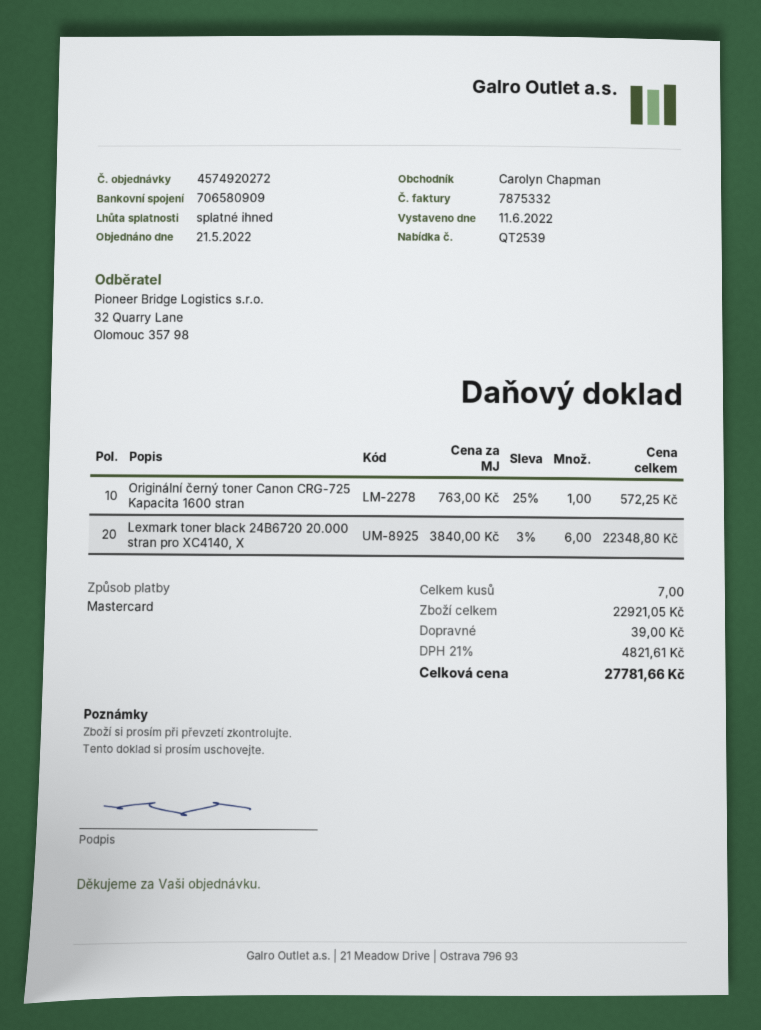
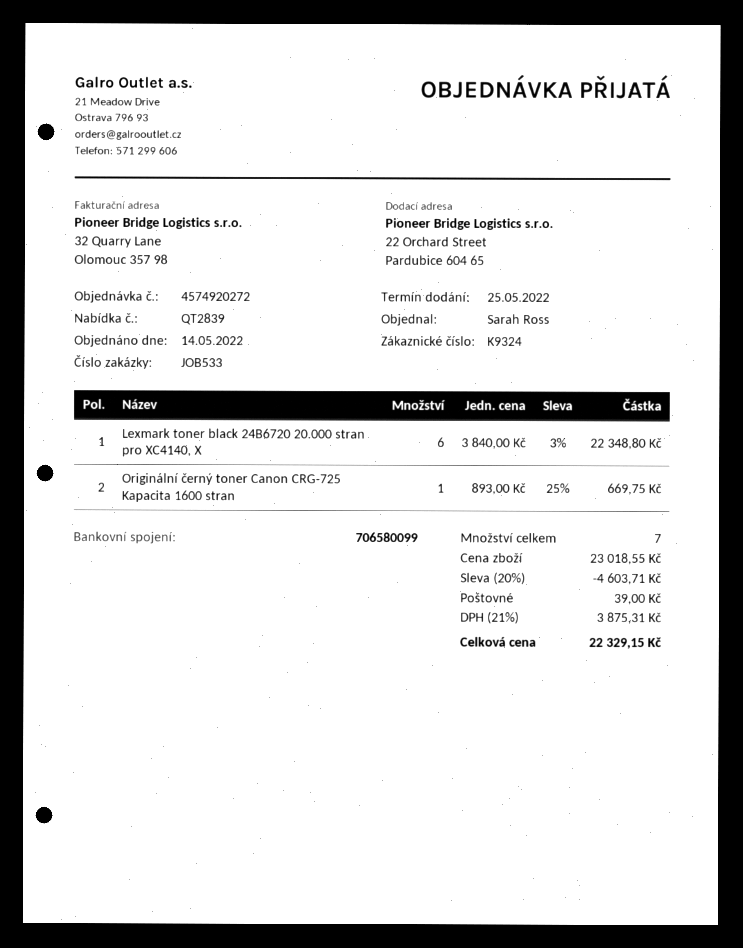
quote number: QT2539 -> QT2839
order date: 2022-05-21 -> 2022-05-14
bank account: 706580909 -> 706580099
Originální černý toner Canon CRG-725 Kapacita 1600 stran: 1 x 763.00 - 25% = 572.25 -> 1 x 893.00 - 25% = 669.75
subtotal: 22921.05 -> 23018.55
discount: none -> 20% = 4603.71
tax: 21% = 4821.61 -> 21% = 3875.31
total: 27781.66 -> 22329.15

